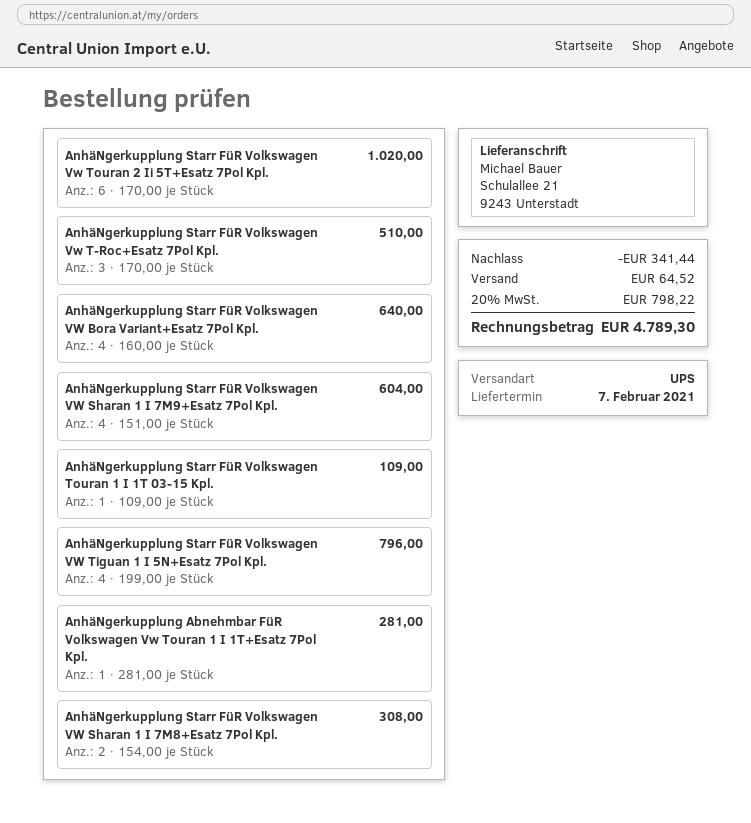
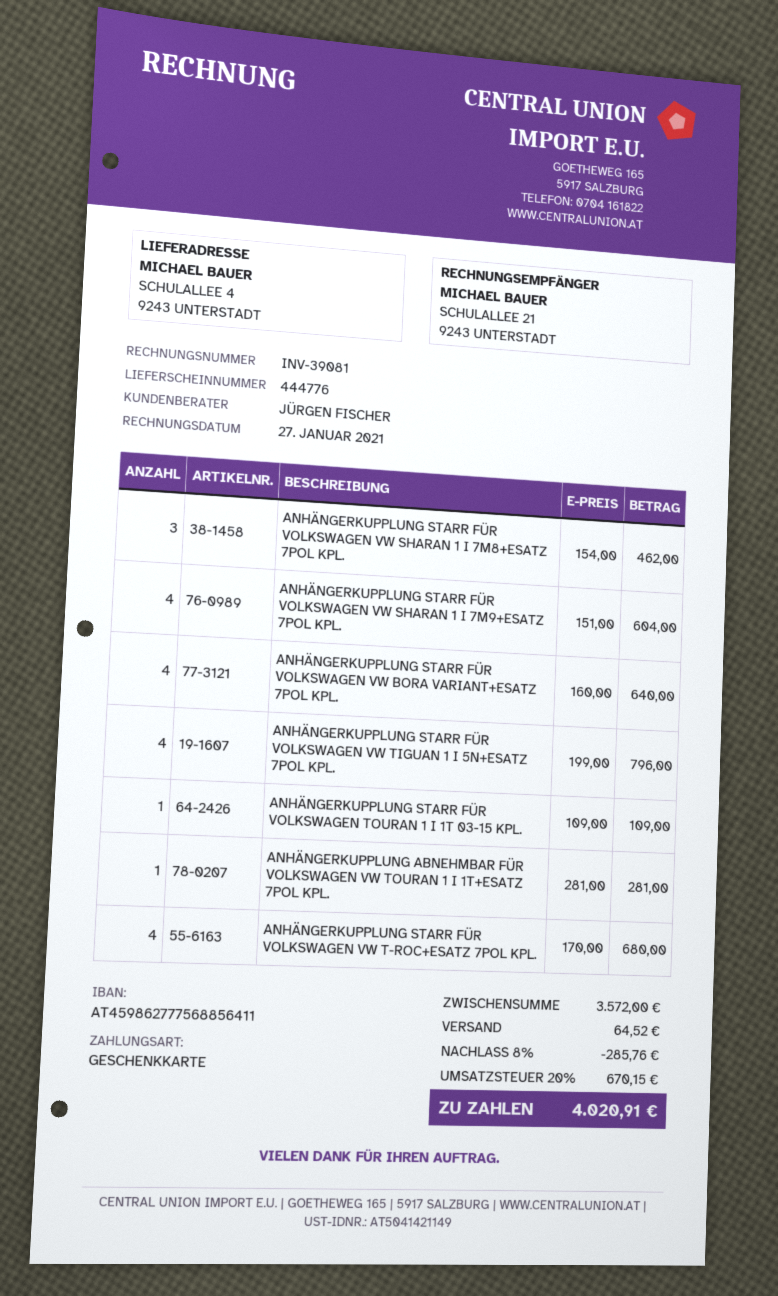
ship to: Schulallee 21, 9243 Unterstadt -> SCHULALLEE 4, 9243 UNTERSTADT
AnhäNgerkupplung Starr FüR Volkswagen Vw Touran 2 Ii 5T+Esatz 7Pol Kpl.: 6 x 170.00 = 1020.00 -> none
AnhäNgerkupplung Starr FüR Volkswagen Vw T-Roc+Esatz 7Pol Kpl.: 3 x 170.00 = 510.00 -> 4 x 170.00 = 680.00
AnhäNgerkupplung Starr FüR Volkswagen VW Sharan 1 I 7M8+Esatz 7Pol Kpl.: 2 x 154.00 = 308.00 -> 3 x 154.00 = 462.00
discount: 341.44 -> 285.76
tax: 20% = 798.22 -> 20% = 670.15
total: 4789.30 -> 4020.91

